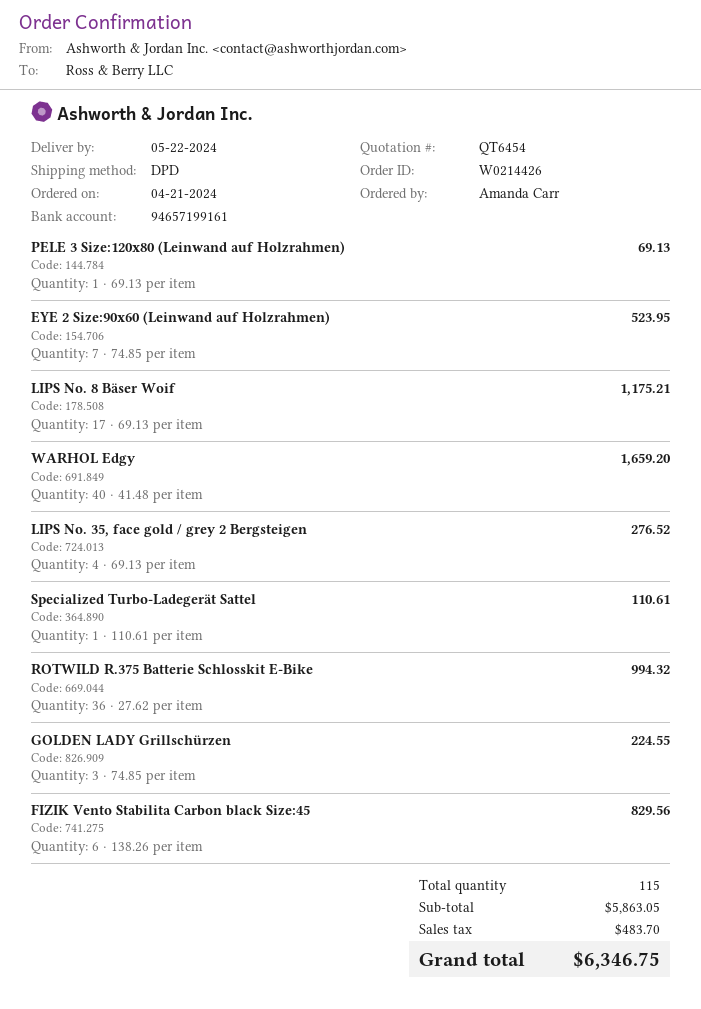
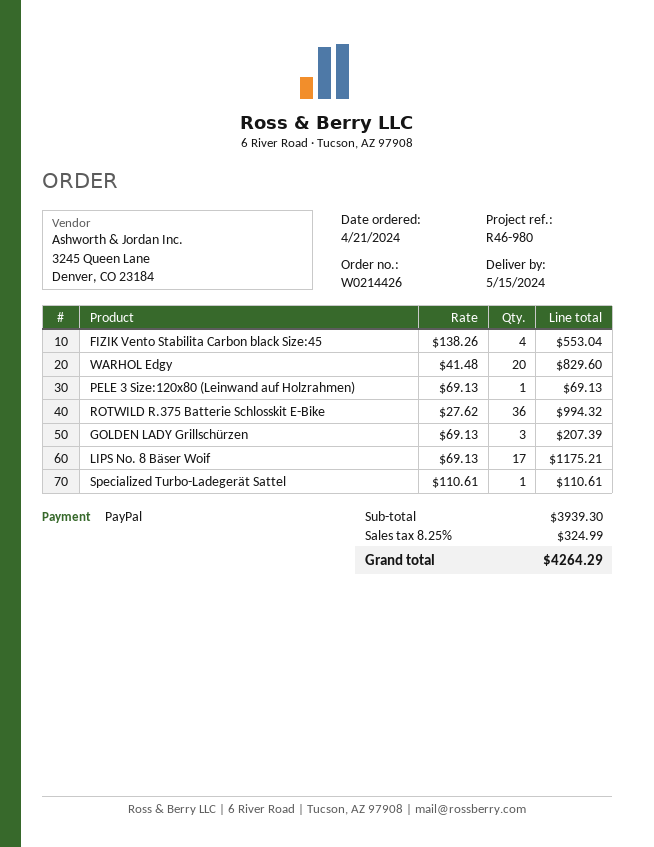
delivery date: 2024-05-22 -> 2024-05-15
EYE 2 Size:90x60 (Leinwand auf Holzrahmen): 7 x 74.85 = 523.95 -> none
WARHOL Edgy: 40 x 41.48 = 1659.20 -> 20 x 41.48 = 829.60
LIPS No. 35, face gold / grey 2 Bergsteigen: 4 x 69.13 = 276.52 -> none
GOLDEN LADY Grillschürzen: 3 x 74.85 = 224.55 -> 3 x 69.13 = 207.39
FIZIK Vento Stabilita Carbon black Size:45: 6 x 138.26 = 829.56 -> 4 x 138.26 = 553.04
subtotal: 5863.05 -> 3939.30
tax: 483.70 -> 324.99
total: 6346.75 -> 4264.29

